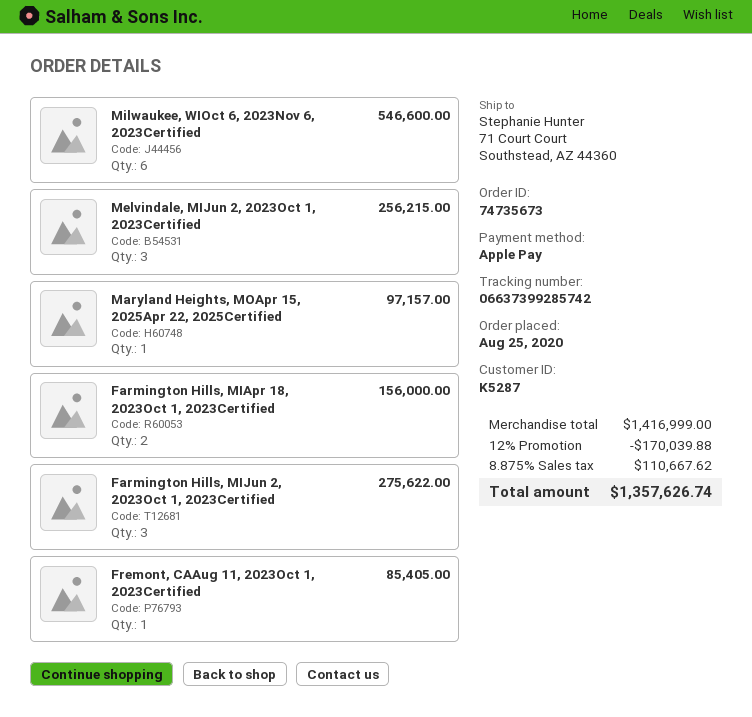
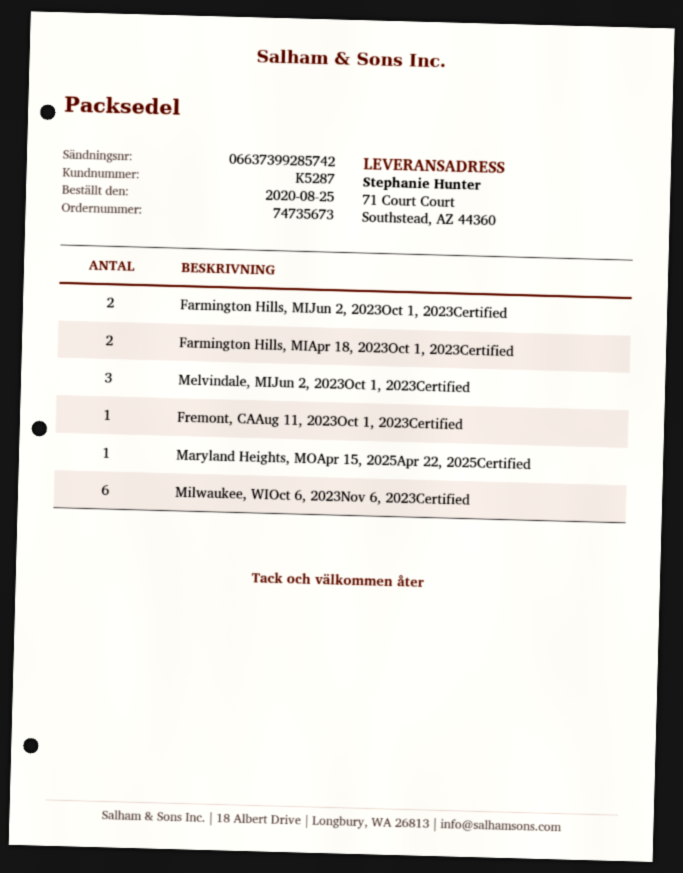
Farmington Hills, MIJun 2, 2023Oct 1, 2023Certified: 3 -> 2

